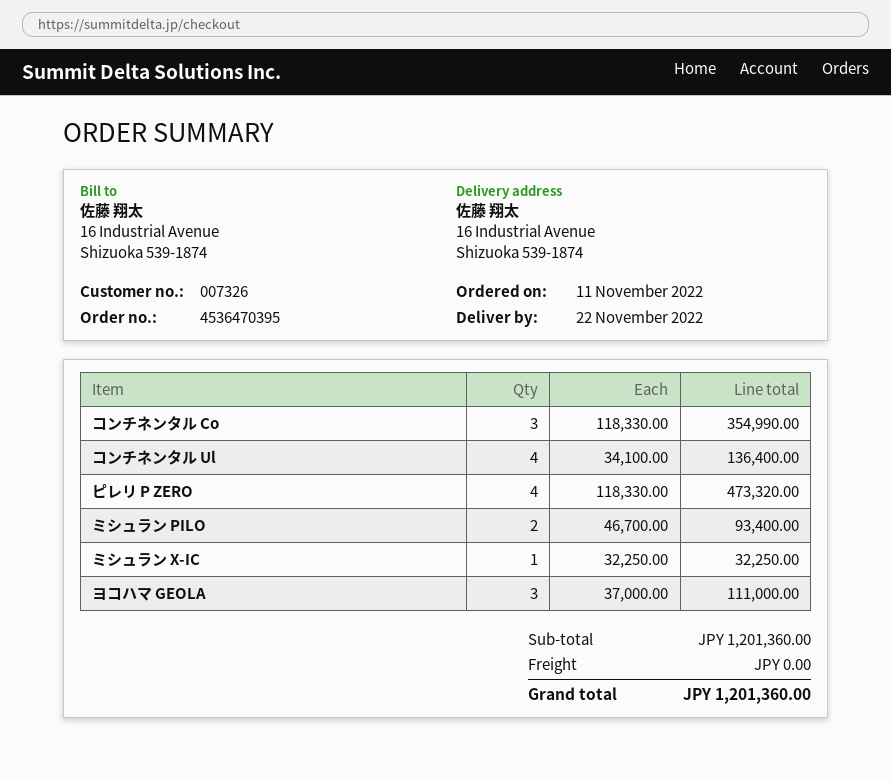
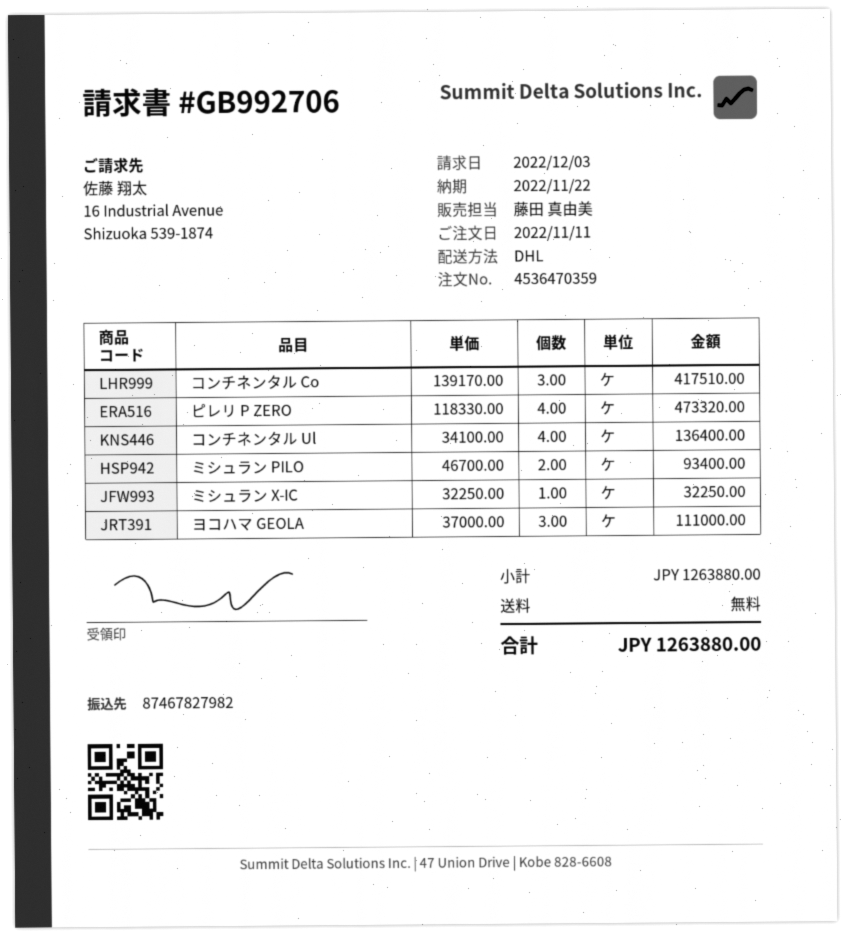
order number: 4536470395 -> 4536470359
コンチネンタル Co: 3 x 118330.00 = 354990.00 -> 3 x 139170.00 = 417510.00
subtotal: 1201360.00 -> 1263880.00
total: 1201360.00 -> 1263880.00

